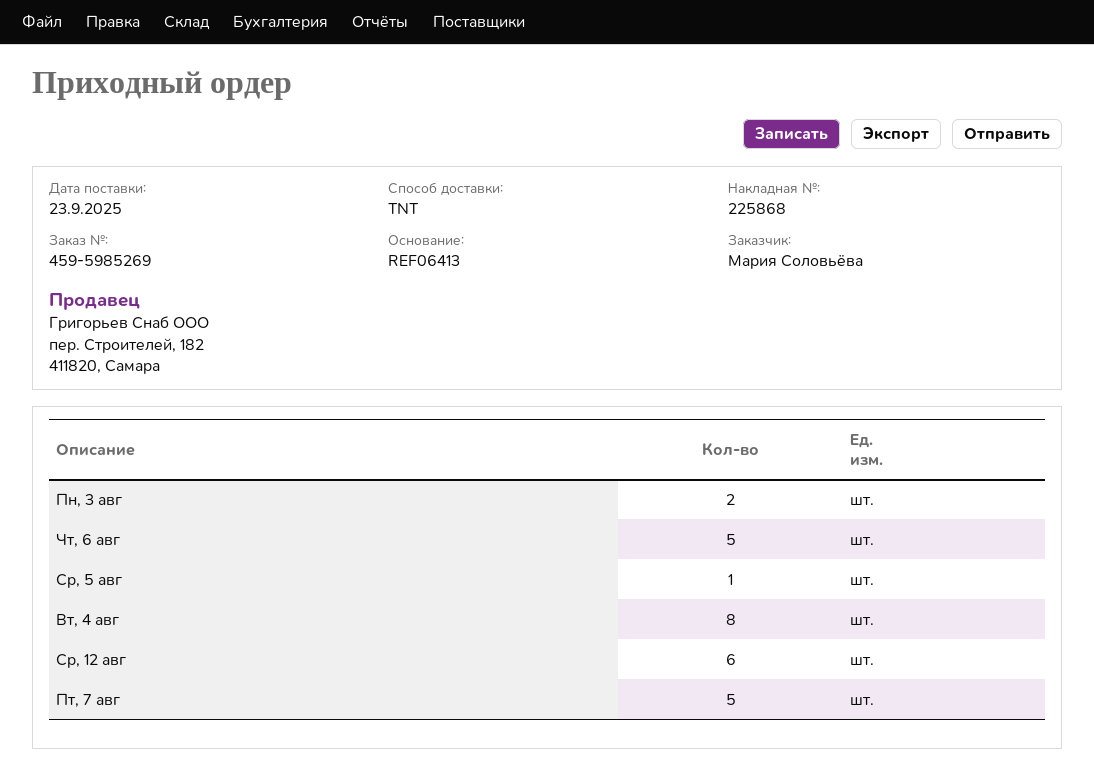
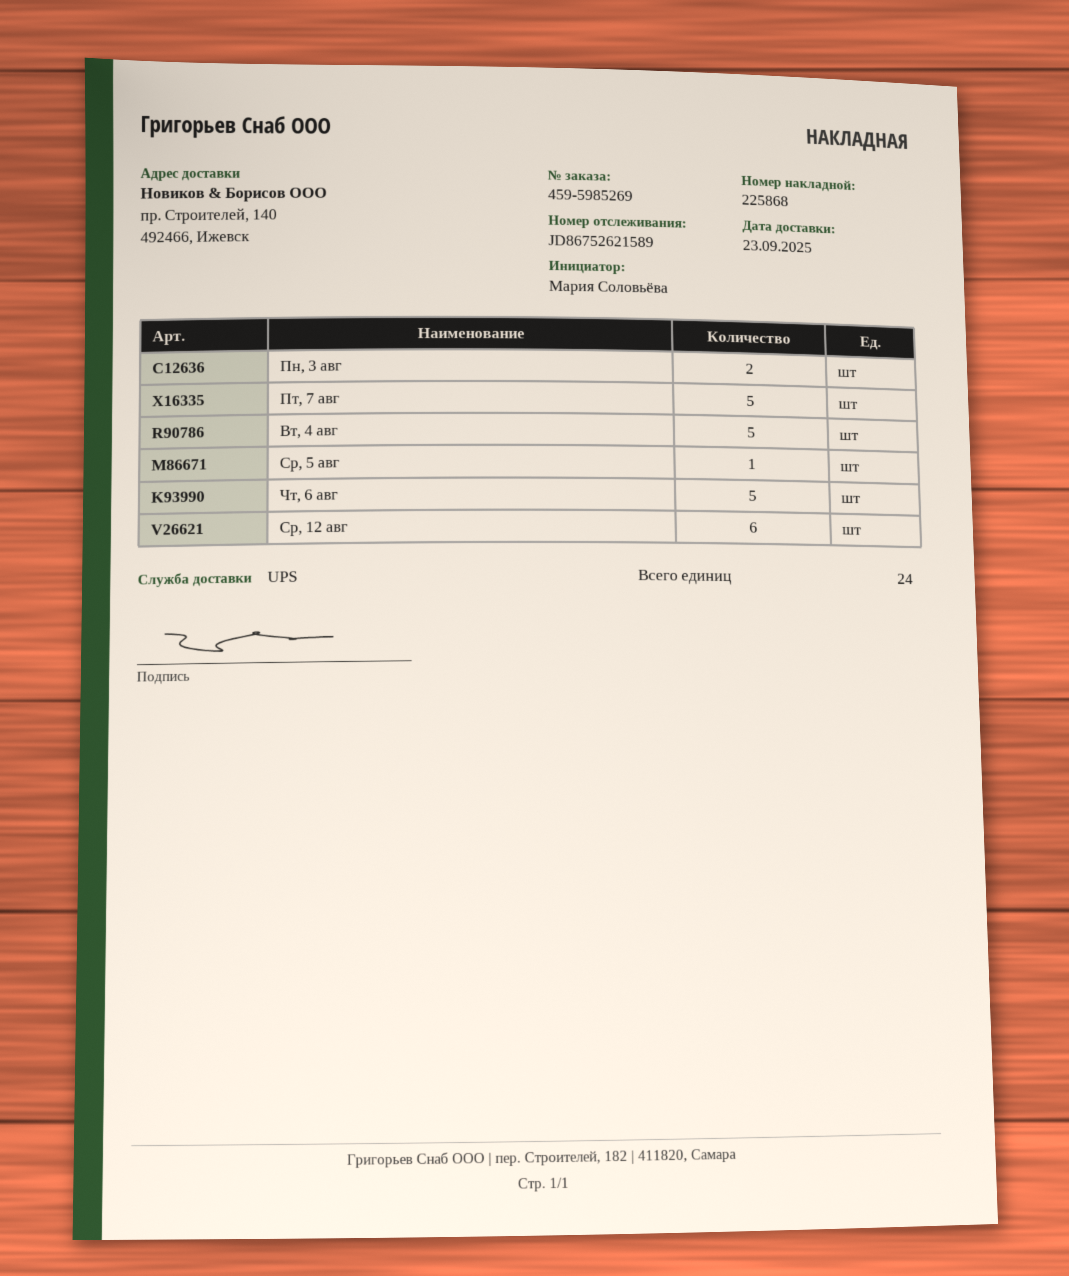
shipping method: TNT -> UPS
Вт, 4 авг: 8 -> 5

